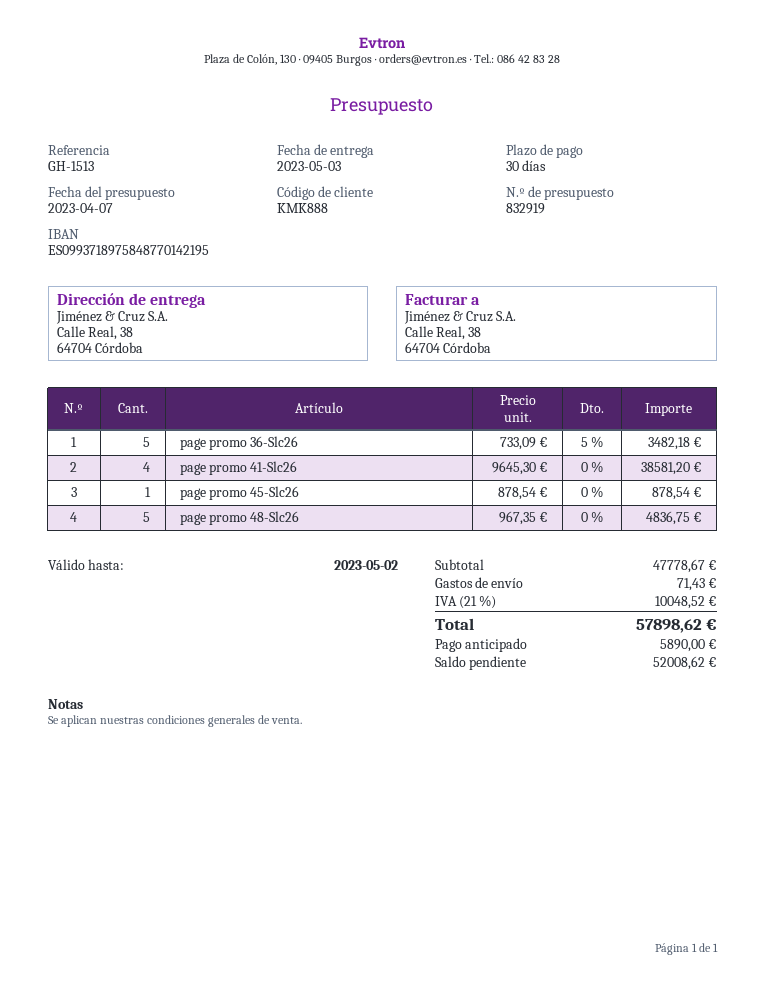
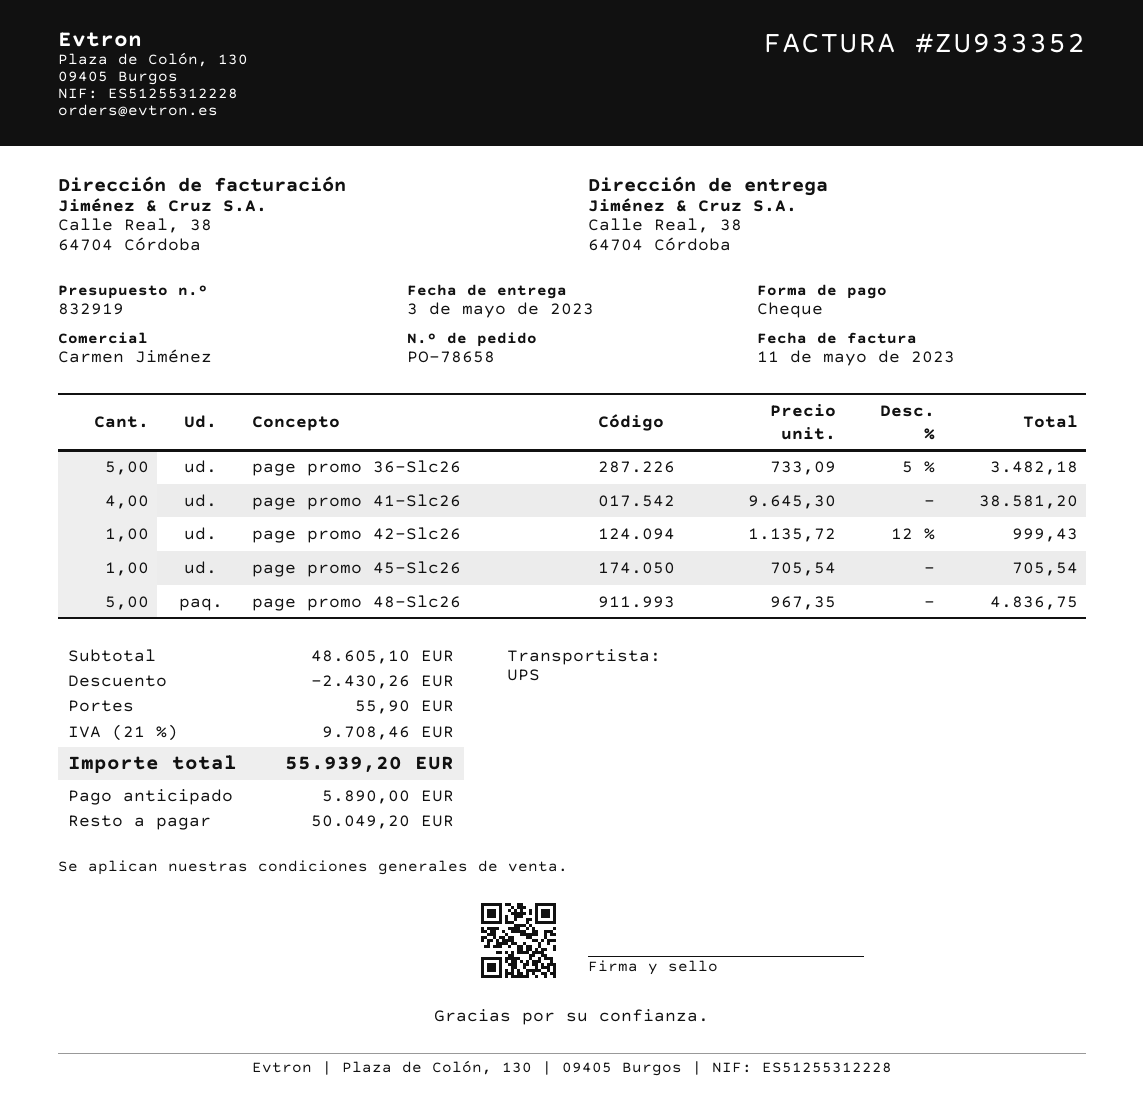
page promo 45-Slc26: 1 x 878.54 = 878.54 -> 1 x 705.54 = 705.54
page promo 42-Slc26: none -> 1 x 1135.72 - 12% = 999.43
subtotal: 47778.67 -> 48605.10
discount: none -> 2430.26
shipping: 71.43 -> 55.90
tax: 21% = 10048.52 -> 21% = 9708.46
total: 57898.62 -> 55939.20
balance: 52008.62 -> 50049.20

